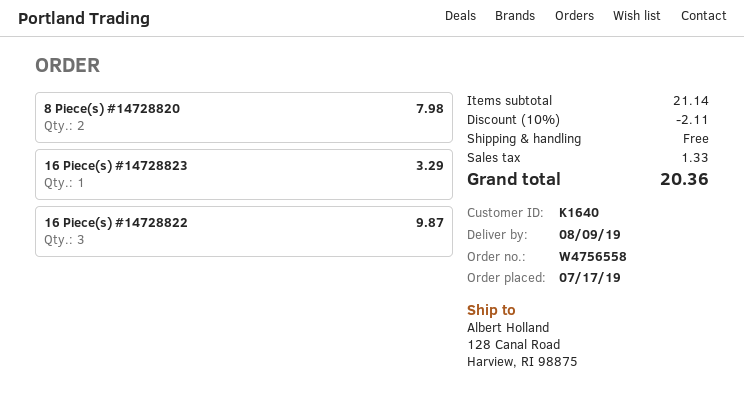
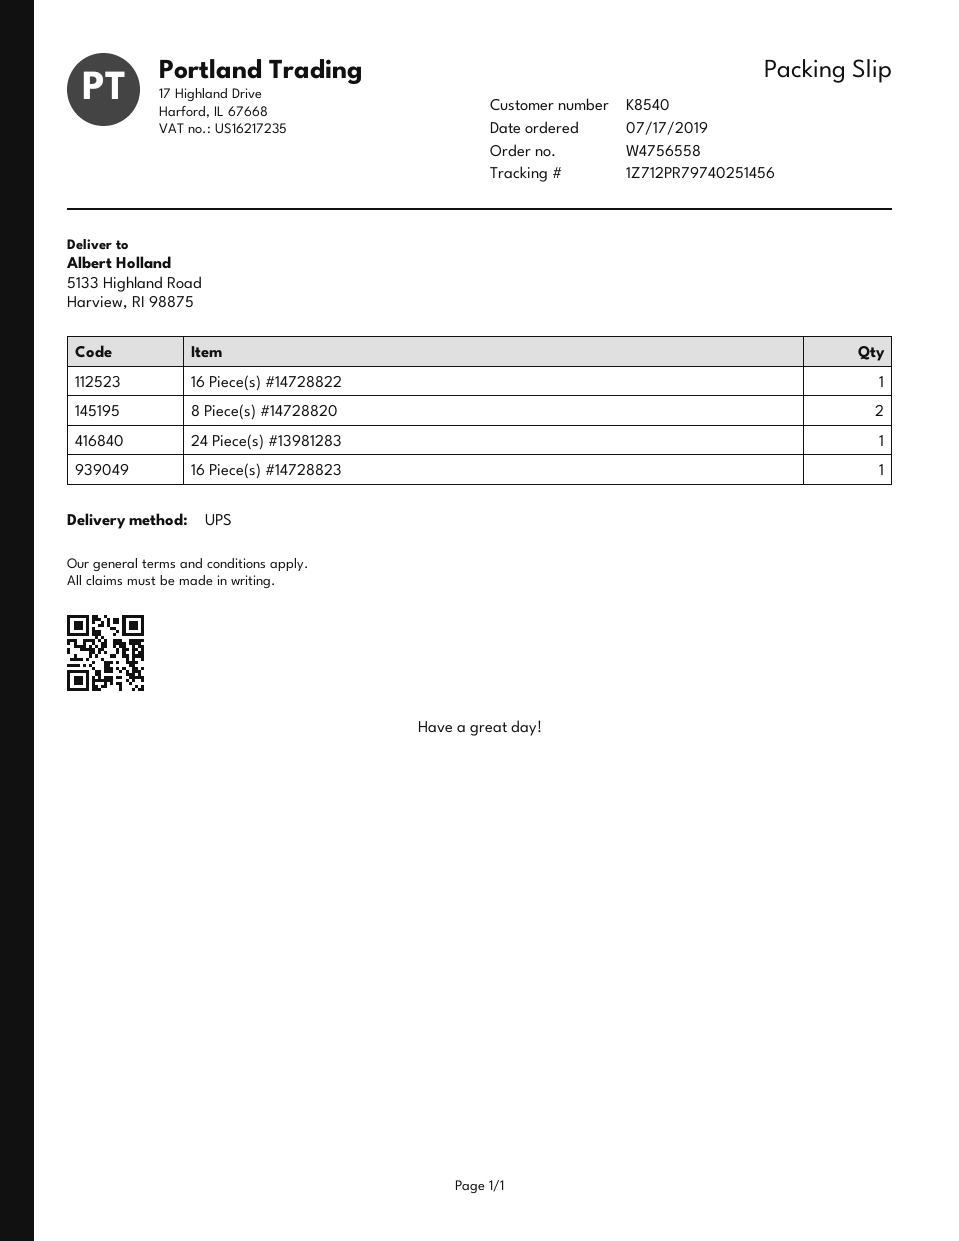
customer number: K1640 -> K8540
ship to: 128 Canal Road, Harview, RI 98875 -> 5133 Highland Road, Harview, RI 98875
16 Piece(s) #14728822: 3 -> 1
24 Piece(s) #13981283: none -> 1

